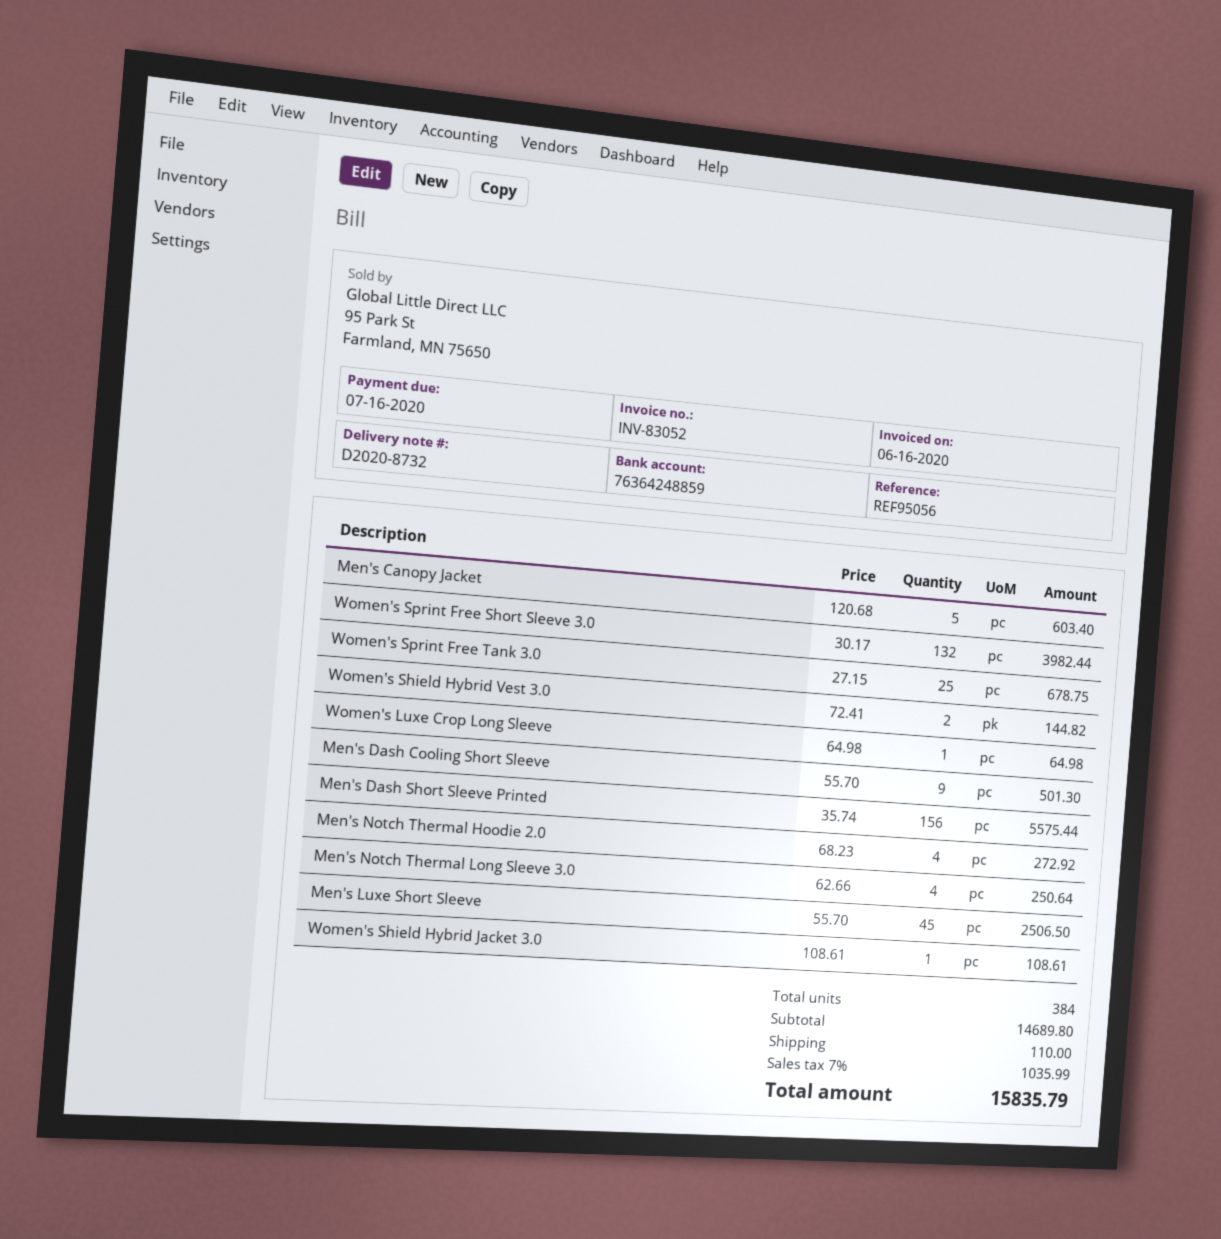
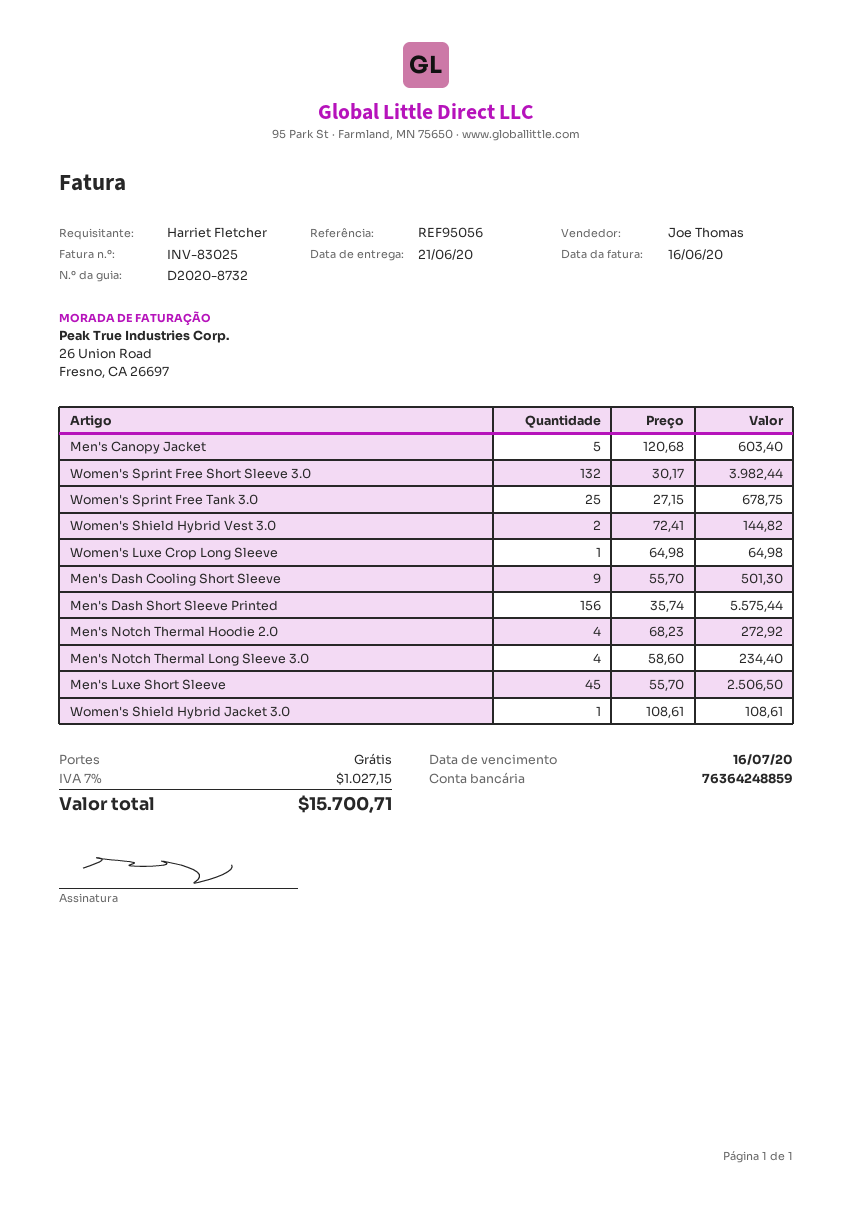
invoice number: INV-83052 -> INV-83025
Men's Notch Thermal Long Sleeve 3.0: 4 x 62.66 = 250.64 -> 4 x 58.60 = 234.40
shipping: 110.00 -> 0.00
tax: 7% = 1035.99 -> 7% = 1027.15
total: 15835.79 -> 15700.71

